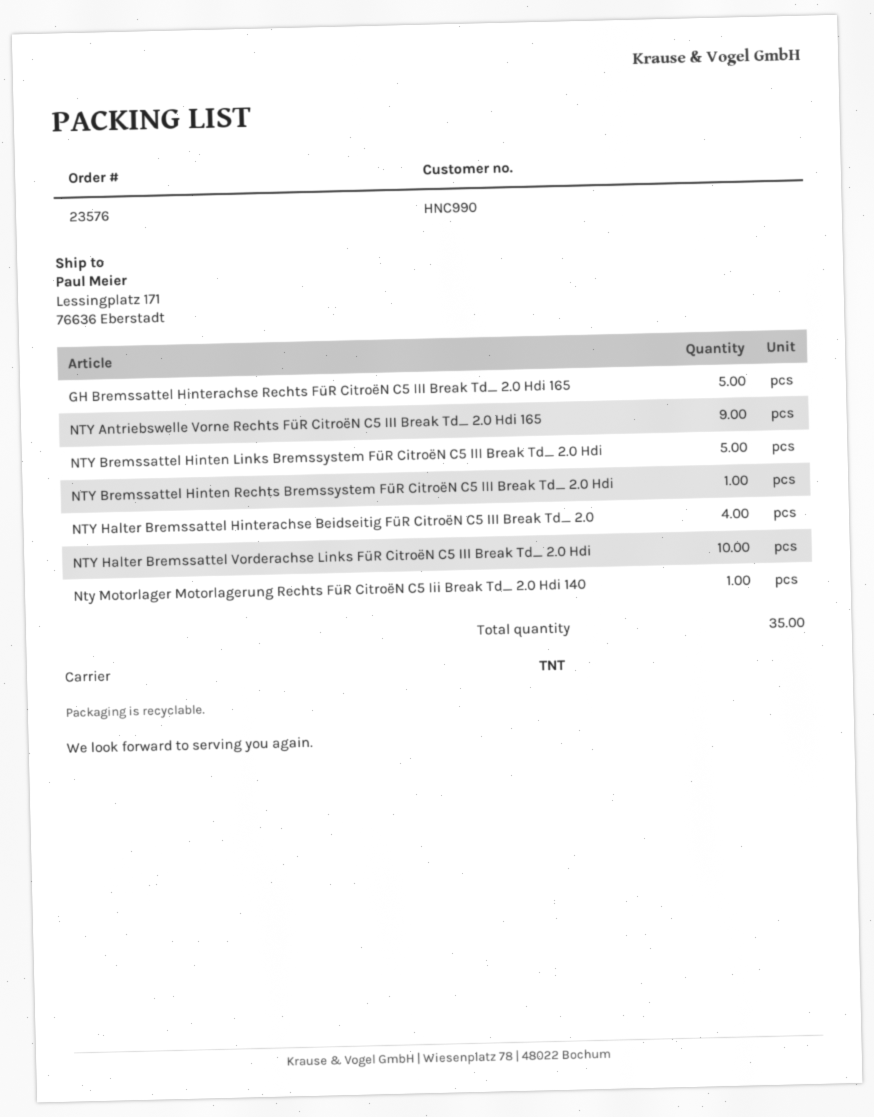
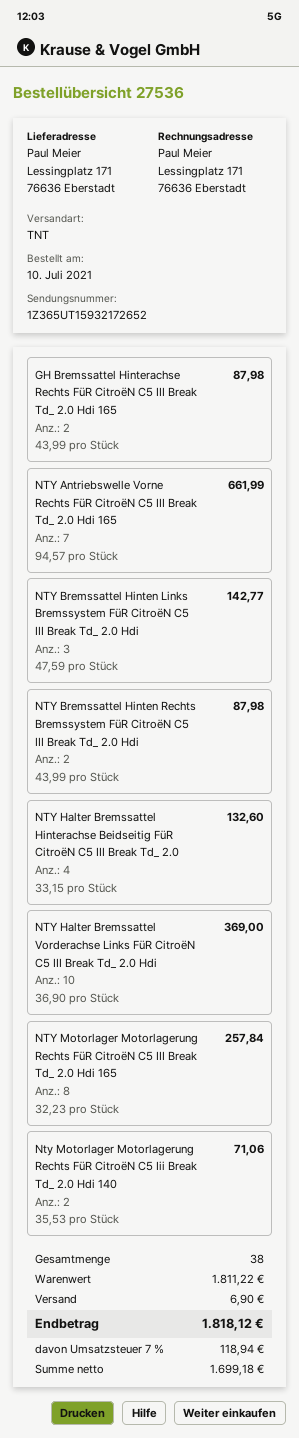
order number: 23576 -> 27536
GH Bremssattel Hinterachse Rechts FüR CitroëN C5 III Break Td_ 2.0 Hdi 165: 5 -> 2
NTY Antriebswelle Vorne Rechts FüR CitroëN C5 III Break Td_ 2.0 Hdi 165: 9 -> 7
NTY Bremssattel Hinten Links Bremssystem FüR CitroëN C5 III Break Td_ 2.0 Hdi: 5 -> 3
NTY Bremssattel Hinten Rechts Bremssystem FüR CitroëN C5 III Break Td_ 2.0 Hdi: 1 -> 2
Nty Motorlager Motorlagerung Rechts FüR CitroëN C5 Iii Break Td_ 2.0 Hdi 140: 1 -> 2
NTY Motorlager Motorlagerung Rechts FüR CitroëN C5 III Break Td_ 2.0 Hdi 165: none -> 8
total quantity: 35 -> 38

